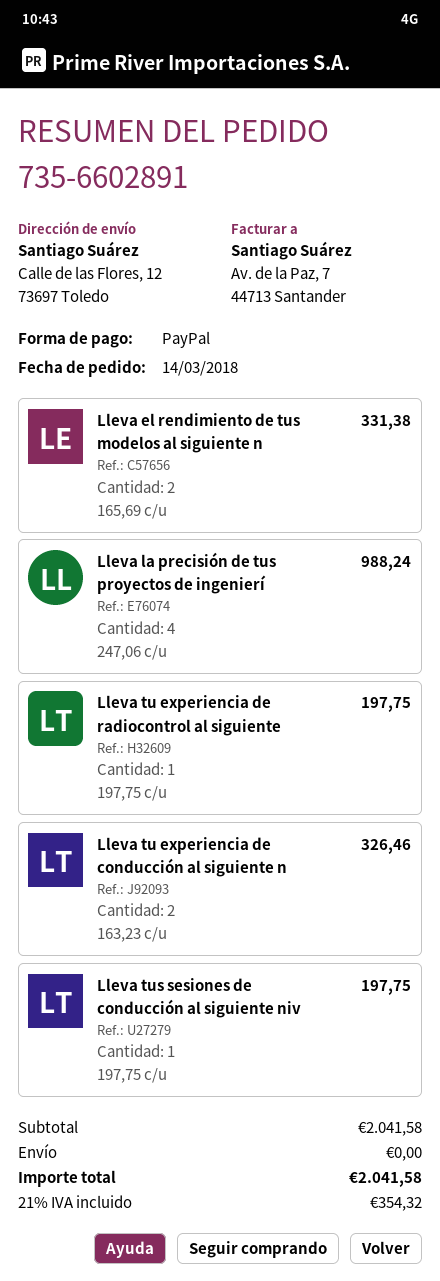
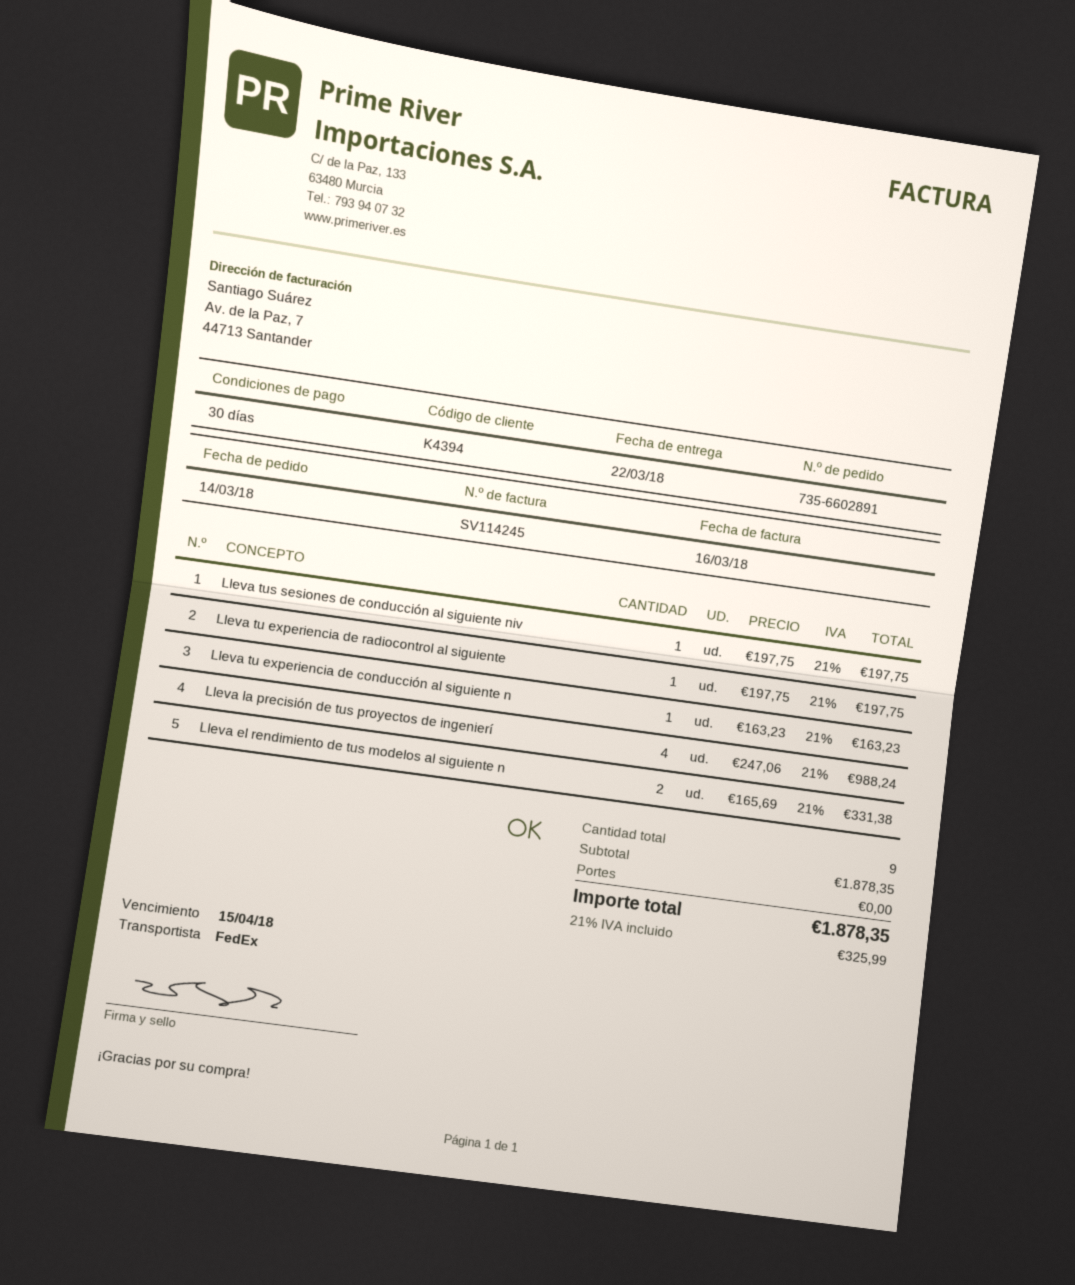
Lleva tu experiencia de conducción al siguiente n: 2 x 163.23 = 326.46 -> 1 x 163.23 = 163.23
subtotal: 2041.58 -> 1878.35
tax: 21% = 354.32 -> 21% = 325.99
total: 2041.58 -> 1878.35

